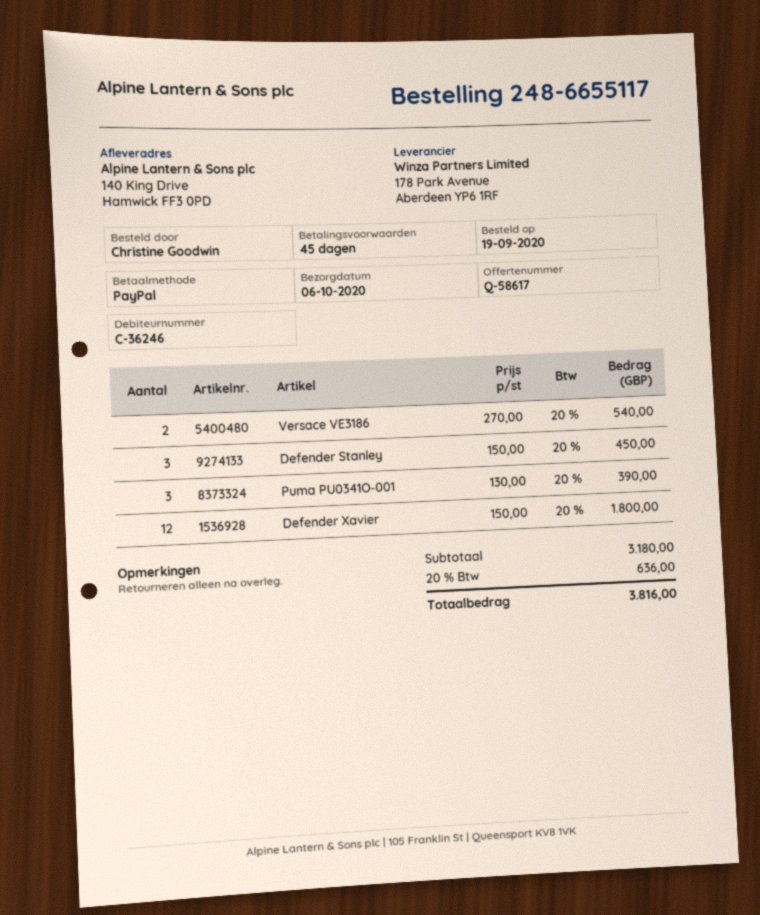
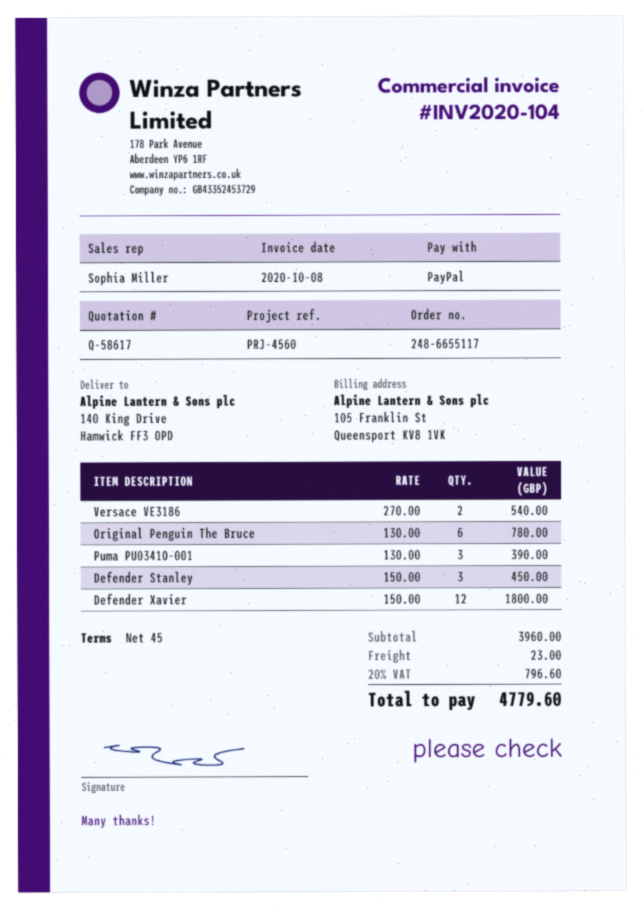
Original Penguin The Bruce: none -> 6 x 130.00 = 780.00
subtotal: 3180.00 -> 3960.00
shipping: none -> 23.00
tax: 20% = 636.00 -> 20% = 796.60
total: 3816.00 -> 4779.60

